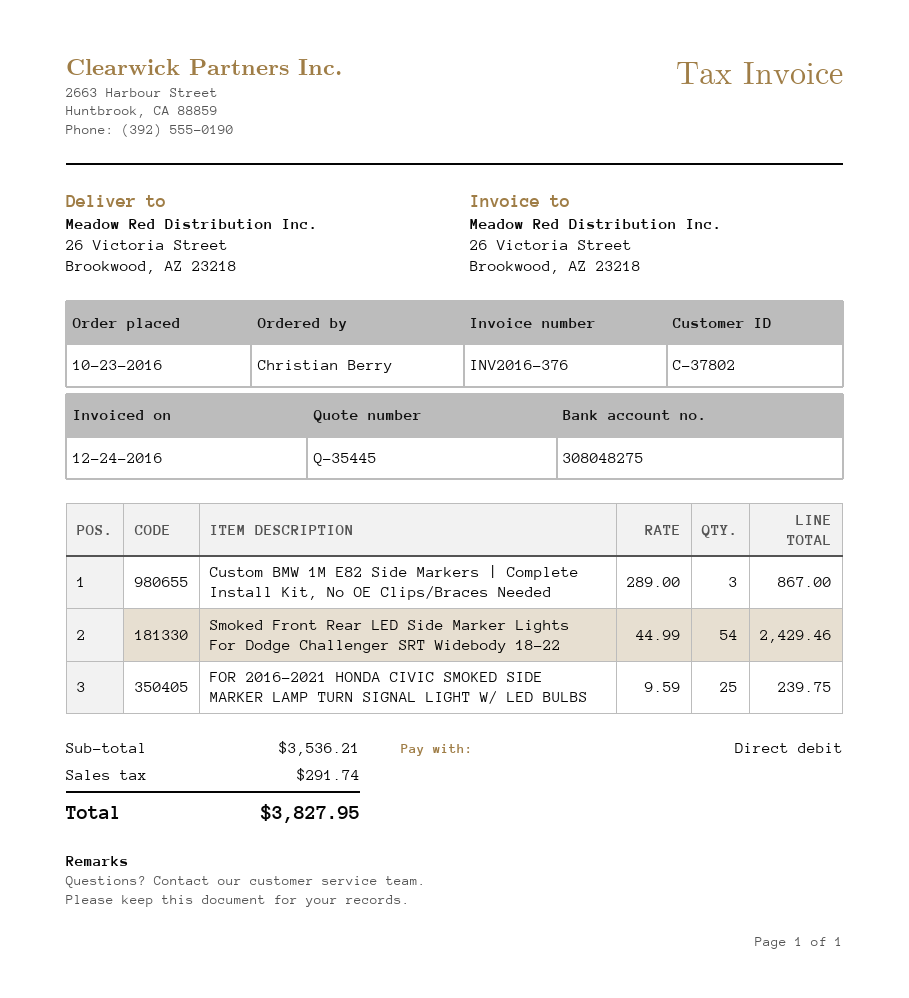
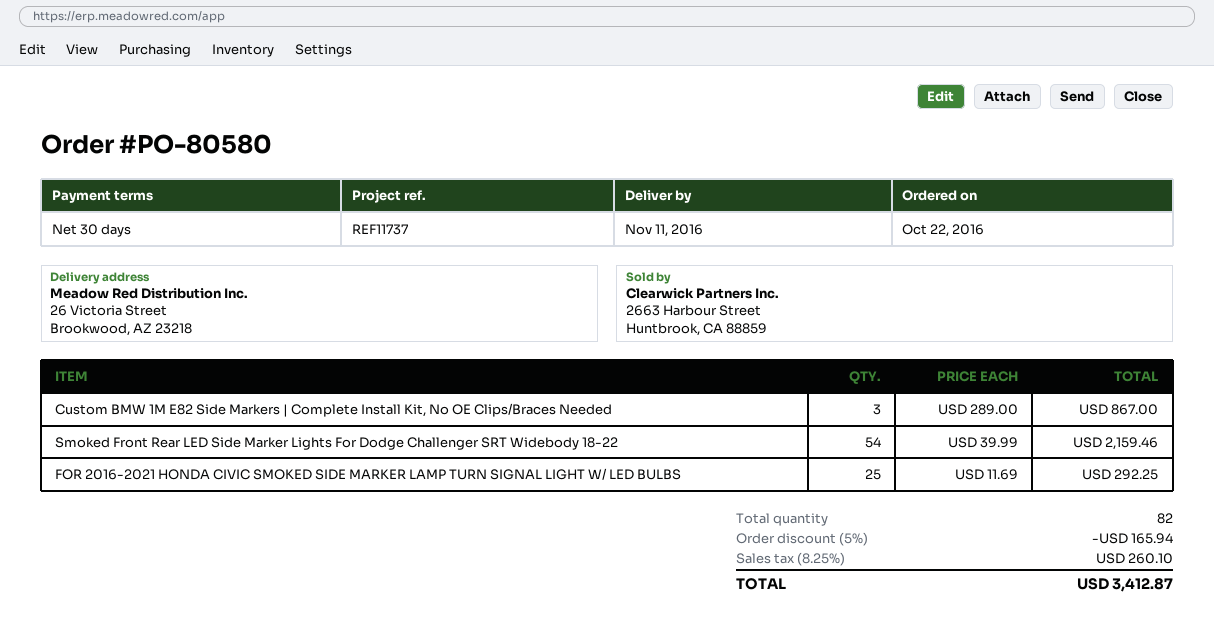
order date: 2016-10-23 -> 2016-10-22
Smoked Front Rear LED Side Marker Lights For Dodge Challenger SRT Widebody 18-22: 54 x 44.99 = 2429.46 -> 54 x 39.99 = 2159.46
FOR 2016-2021 HONDA CIVIC SMOKED SIDE MARKER LAMP TURN SIGNAL LIGHT W/ LED BULBS: 25 x 9.59 = 239.75 -> 25 x 11.69 = 292.25
discount: none -> 5% = 165.94
tax: 291.74 -> 260.10
total: 3827.95 -> 3412.87

